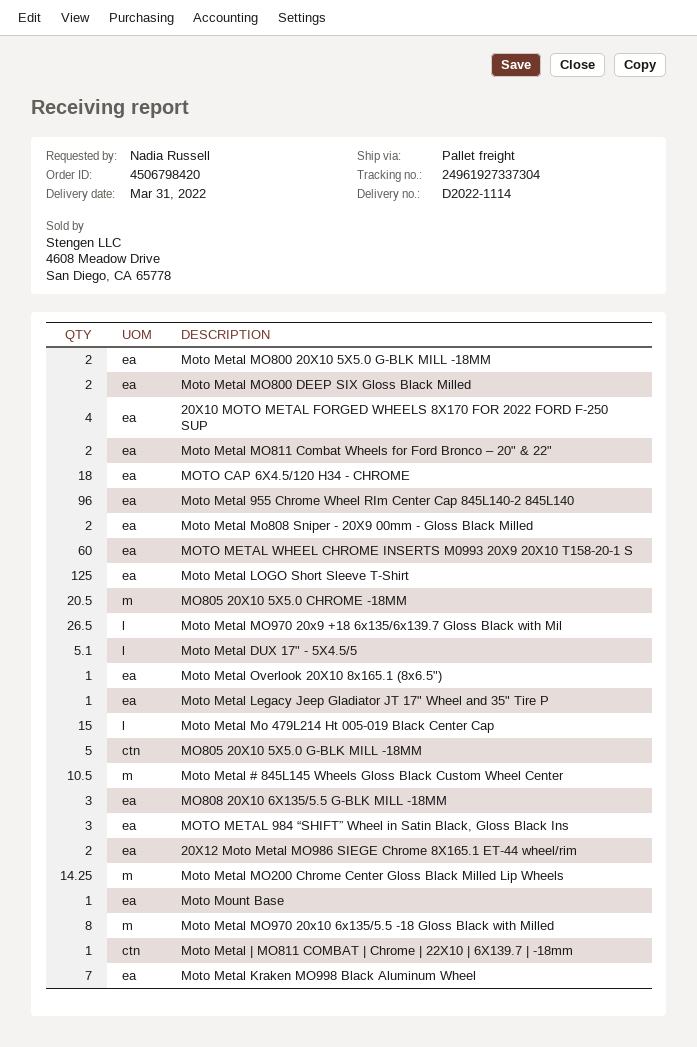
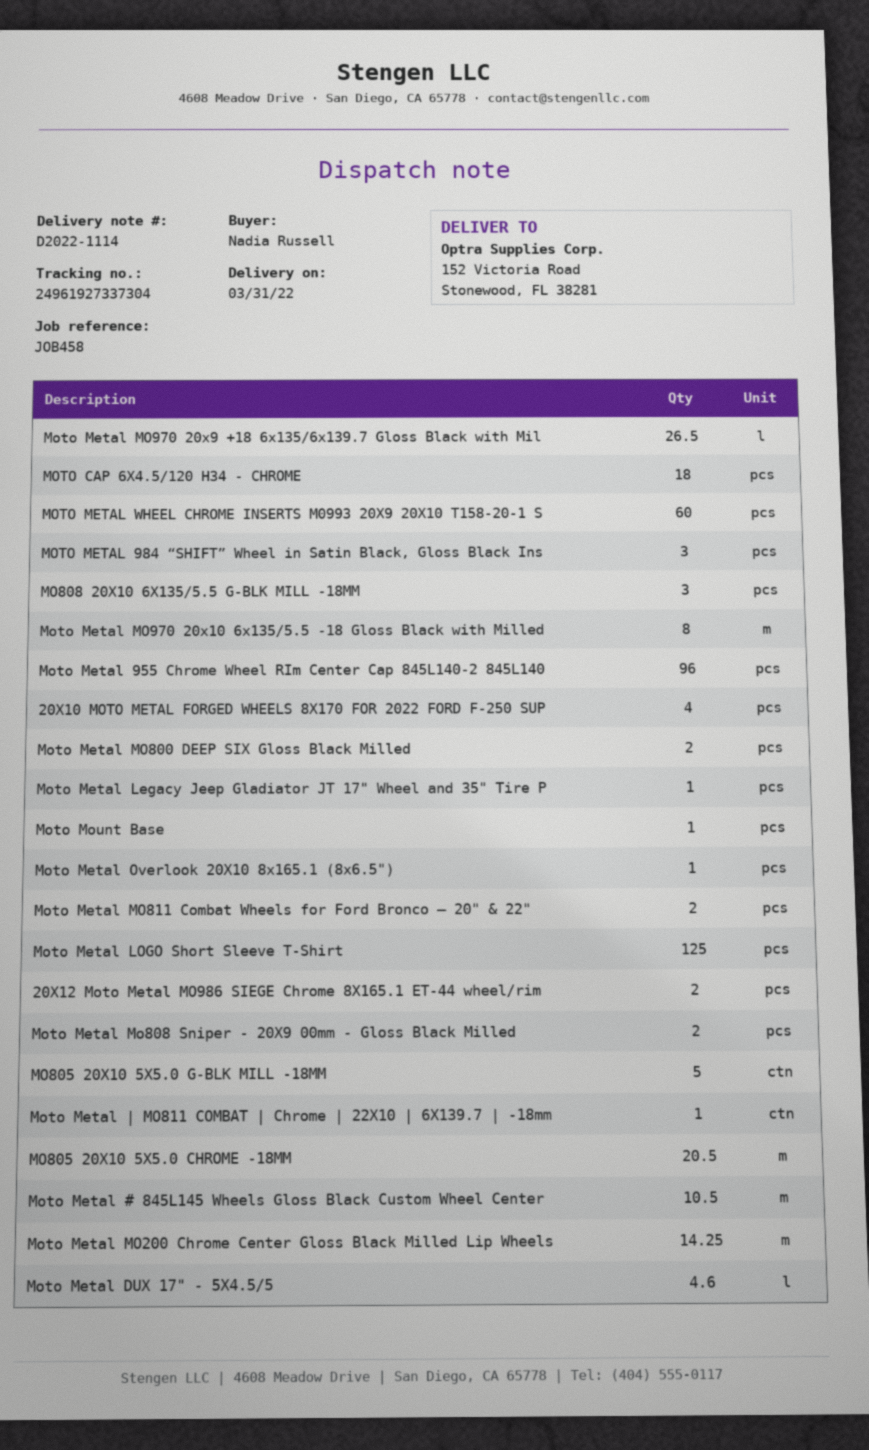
Moto Metal MO800 20X10 5X5.0 G-BLK MILL -18MM: 2 -> none
Moto Metal DUX 17" - 5X4.5/5: 5.1 -> 4.6
Moto Metal Mo 479L214 Ht 005-019 Black Center Cap: 15 -> none
Moto Metal Kraken MO998 Black Aluminum Wheel: 7 -> none

